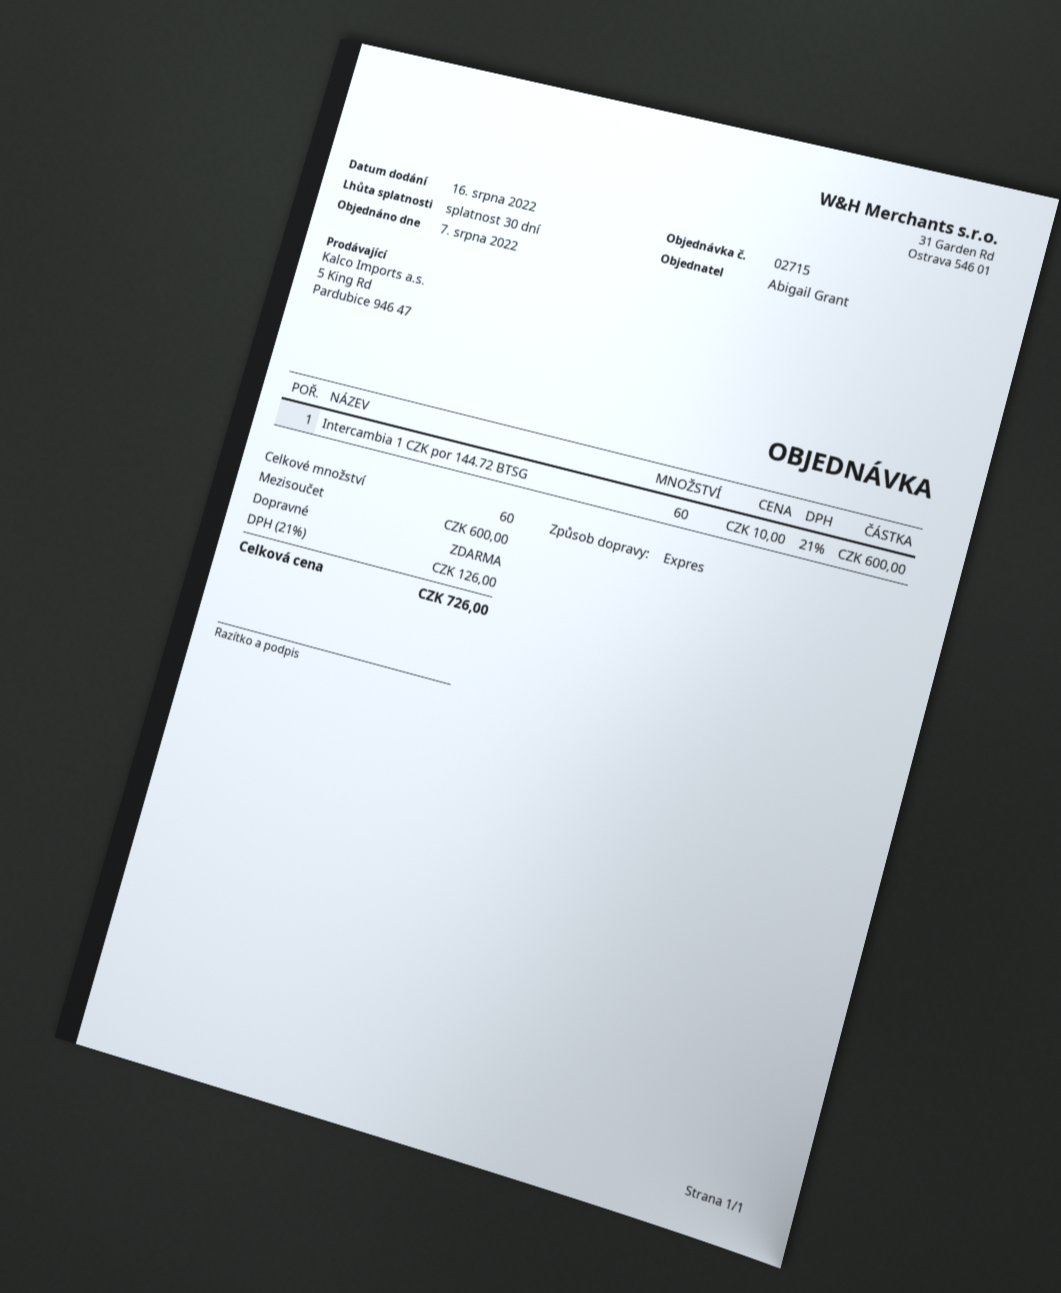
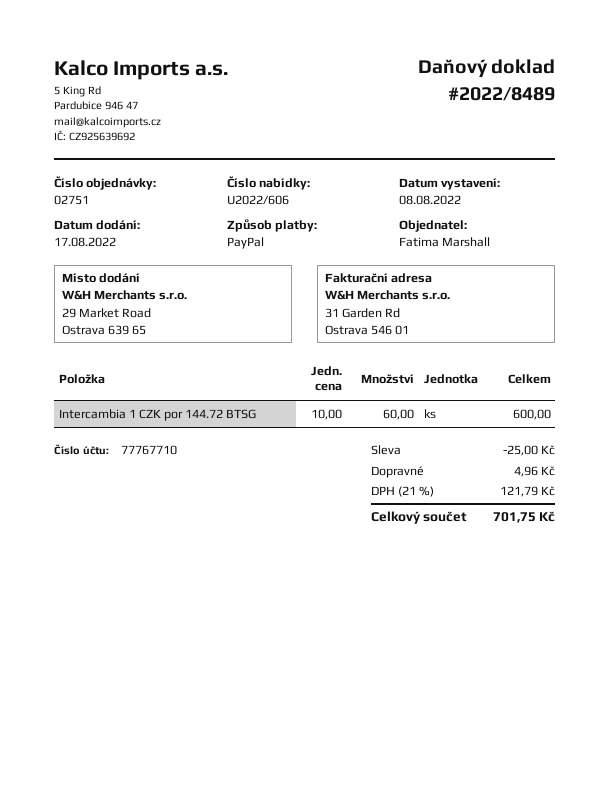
order number: 02715 -> 02751
delivery date: 2022-08-16 -> 2022-08-17
ordered by: Abigail Grant -> Fatima Marshall
discount: none -> 25.00
shipping: 0.00 -> 4.96
tax: 21% = 126.00 -> 21% = 121.79
total: 726.00 -> 701.75

